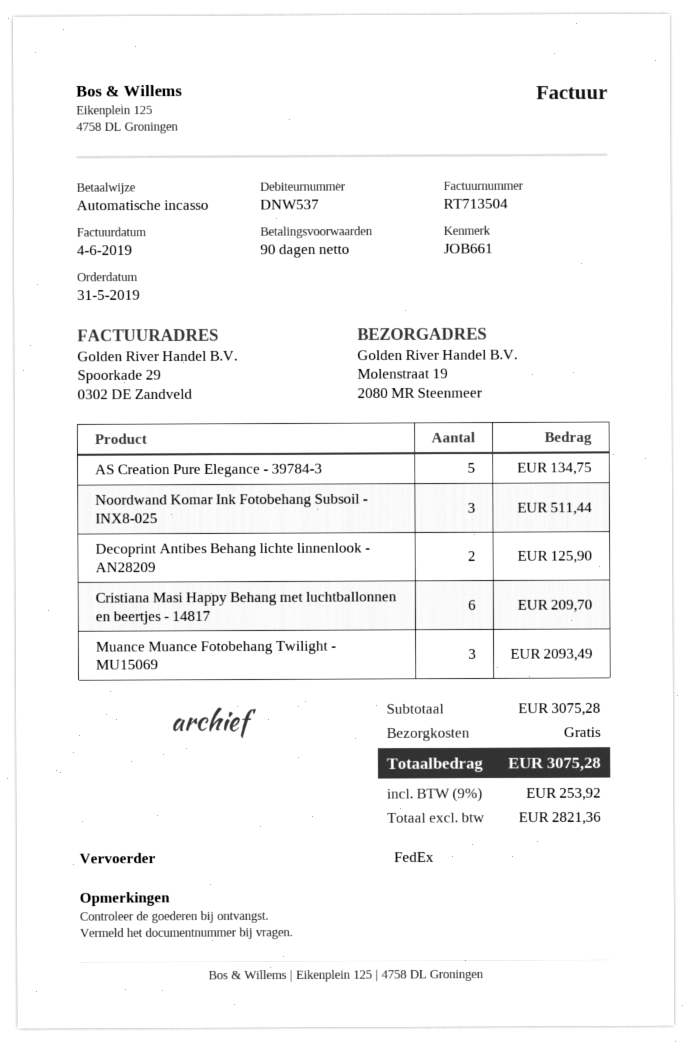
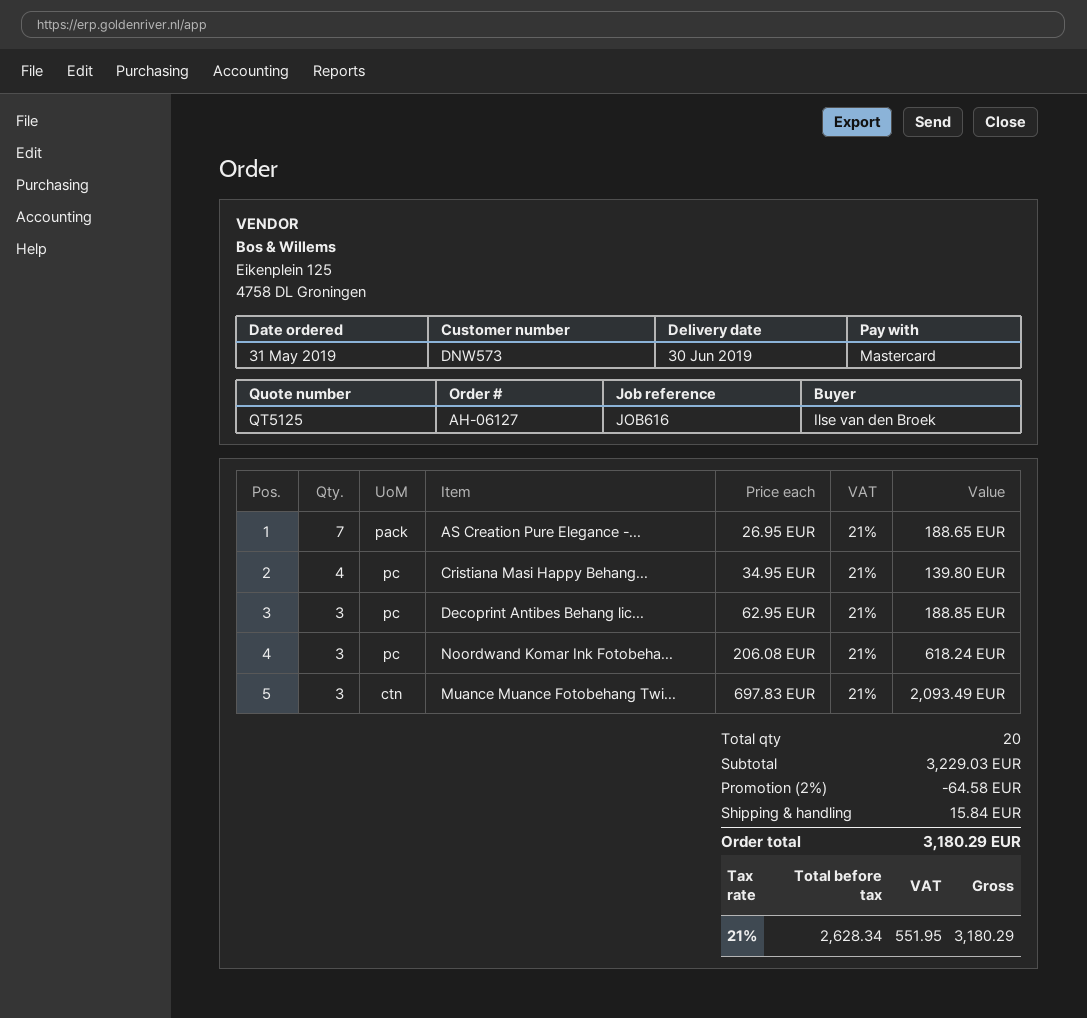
customer number: DNW537 -> DNW573
reference: JOB661 -> JOB616
payment method: direct debit -> Mastercard
AS Creation Pure Elegance - 39784-3: 5 for 134.75 -> 7 for 188.65
Noordwand Komar Ink Fotobehang Subsoil - INX8-025: 3 for 511.44 -> 3 for 618.24
Decoprint Antibes Behang lichte linnenlook - AN28209: 2 for 125.90 -> 3 for 188.85
Cristiana Masi Happy Behang met luchtballonnen en beertjes - 14817: 6 for 209.70 -> 4 for 139.80
subtotal: 3075.28 -> 3229.03
discount: none -> 2% = 64.58
shipping: 0.00 -> 15.84
net: 2821.36 -> 2628.34
tax: 9% = 253.92 -> 21% = 551.95
total: 3075.28 -> 3180.29

